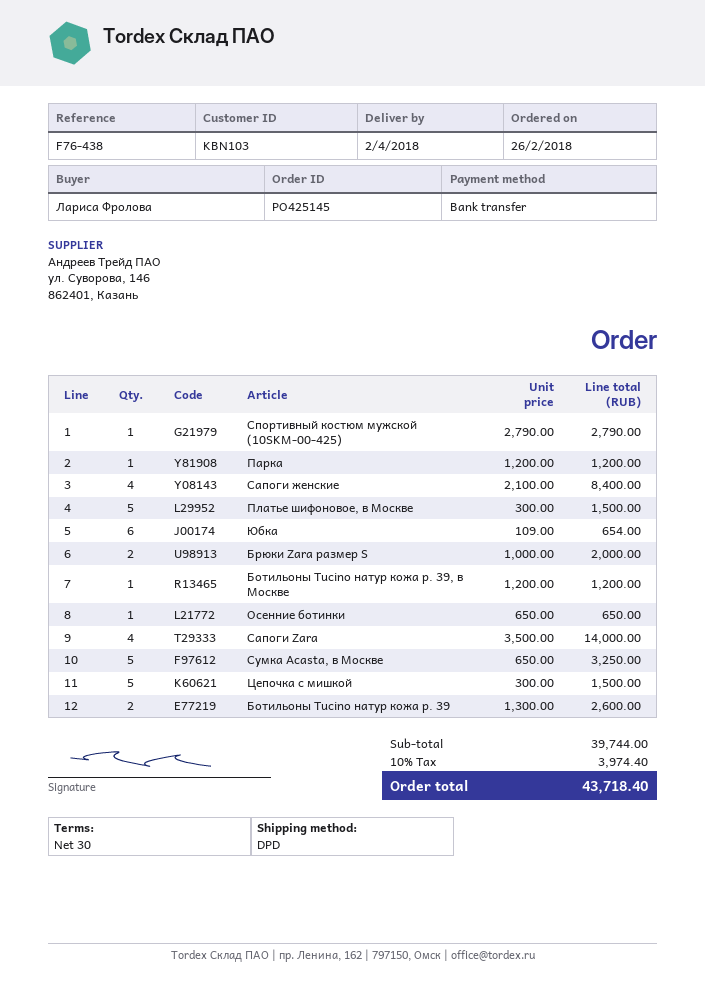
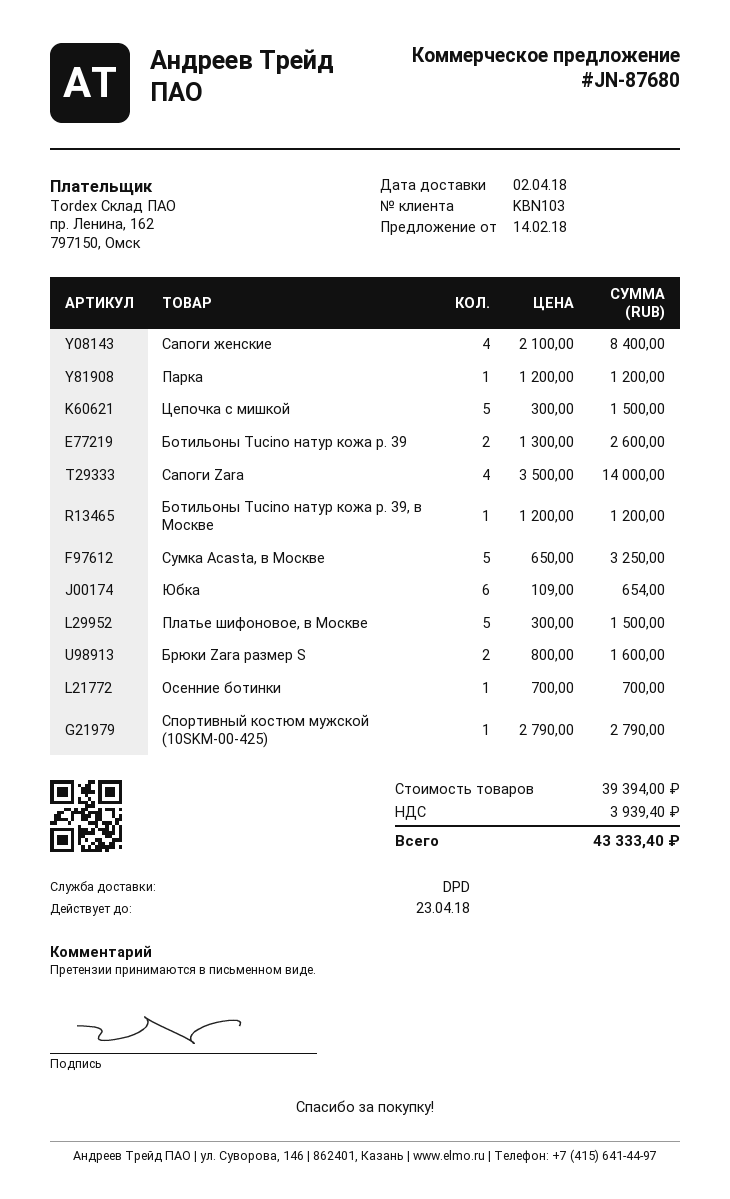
Брюки Zara размер S: 2 x 1000.00 = 2000.00 -> 2 x 800.00 = 1600.00
Осенние ботинки: 1 x 650.00 = 650.00 -> 1 x 700.00 = 700.00
subtotal: 39744.00 -> 39394.00
tax: 3974.40 -> 3939.40
total: 43718.40 -> 43333.40

